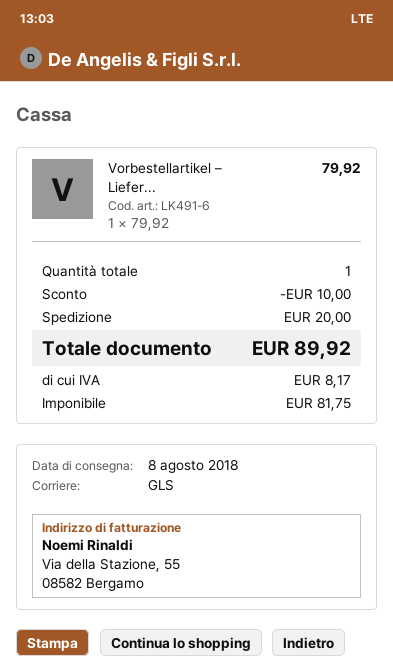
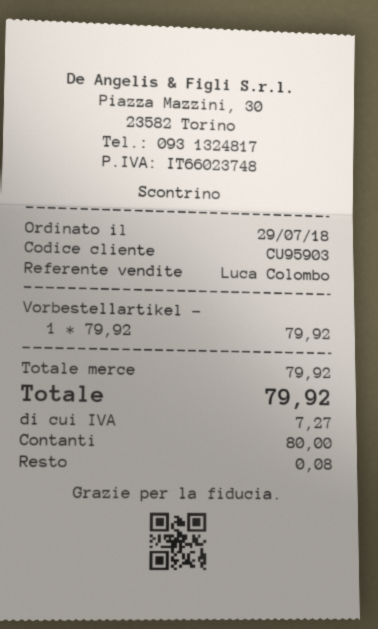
discount: 10.00 -> none
shipping: 20.00 -> none
tax: 8.17 -> 7.27
total: 89.92 -> 79.92

